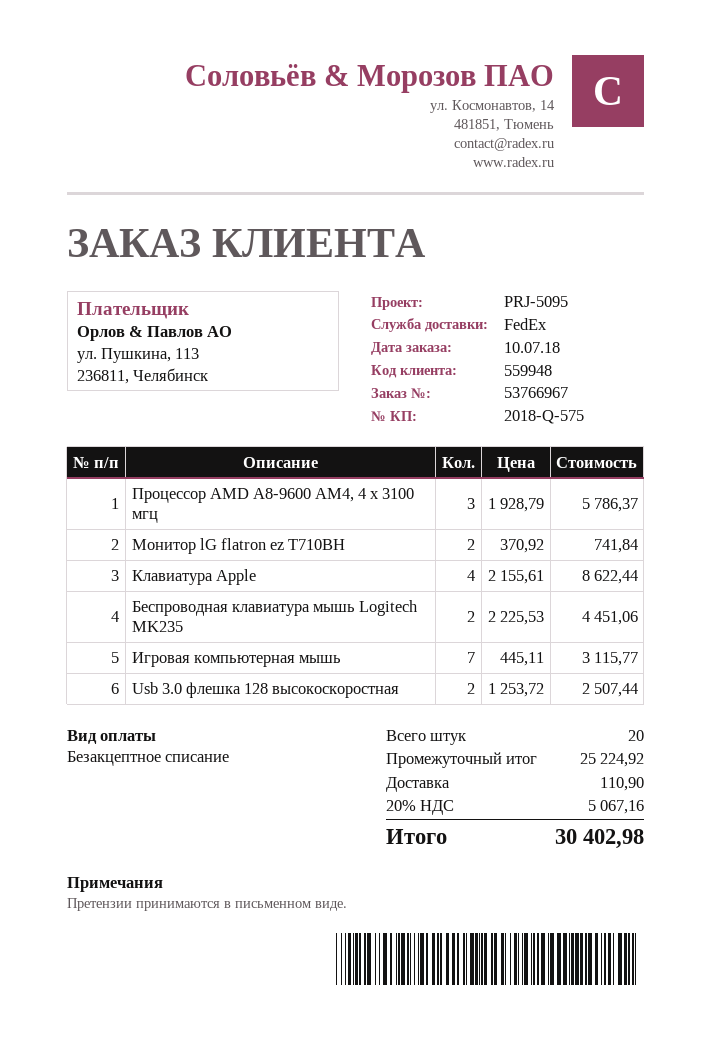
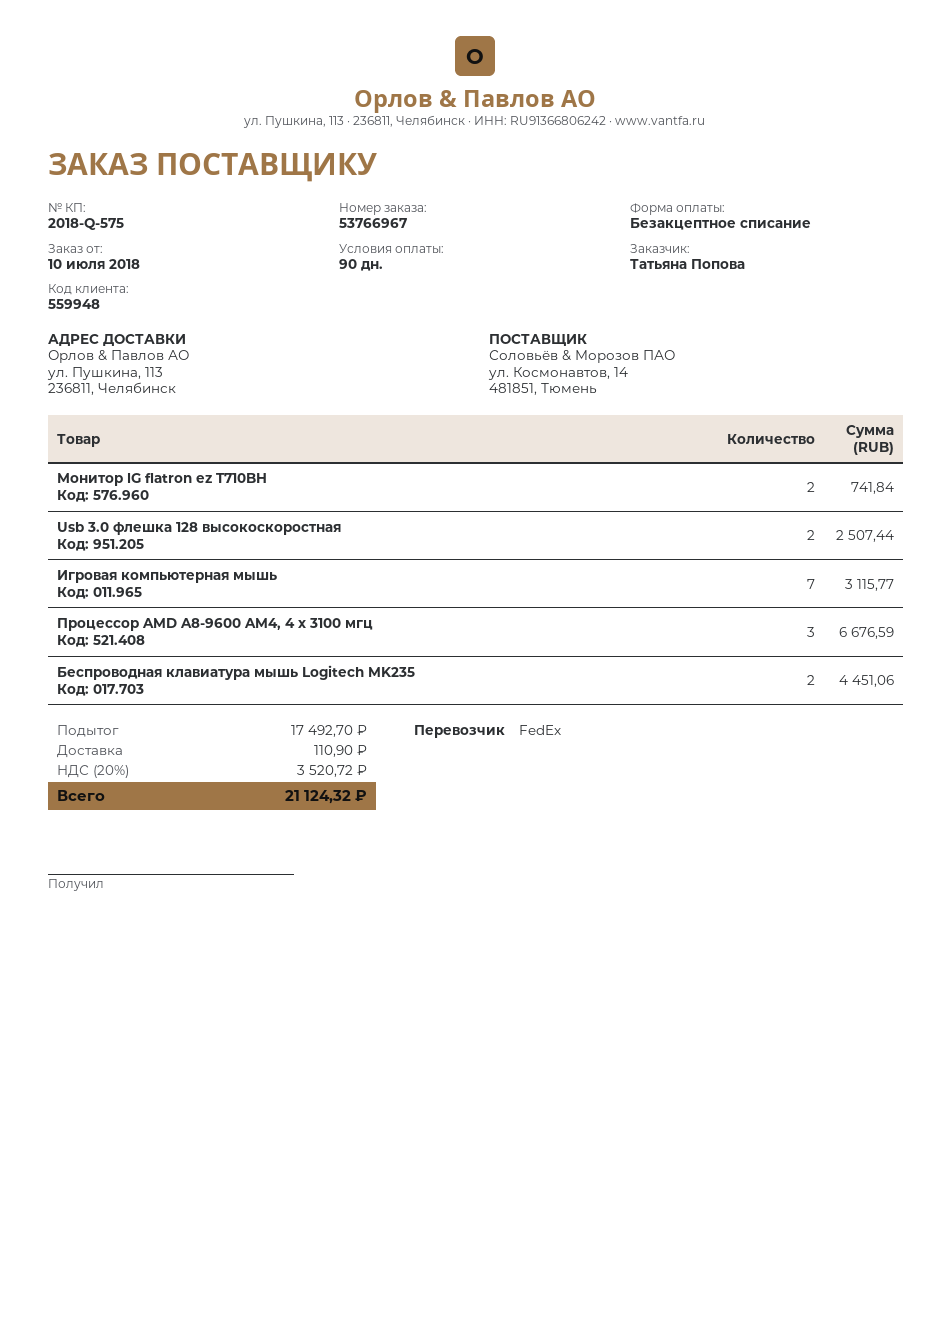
Процессор AMD A8-9600 AM4, 4 x 3100 мгц: 3 for 5786.37 -> 3 for 6676.59
Клавиатура Apple: 4 for 8622.44 -> none
subtotal: 25224.92 -> 17492.70
tax: 20% = 5067.16 -> 20% = 3520.72
total: 30402.98 -> 21124.32

